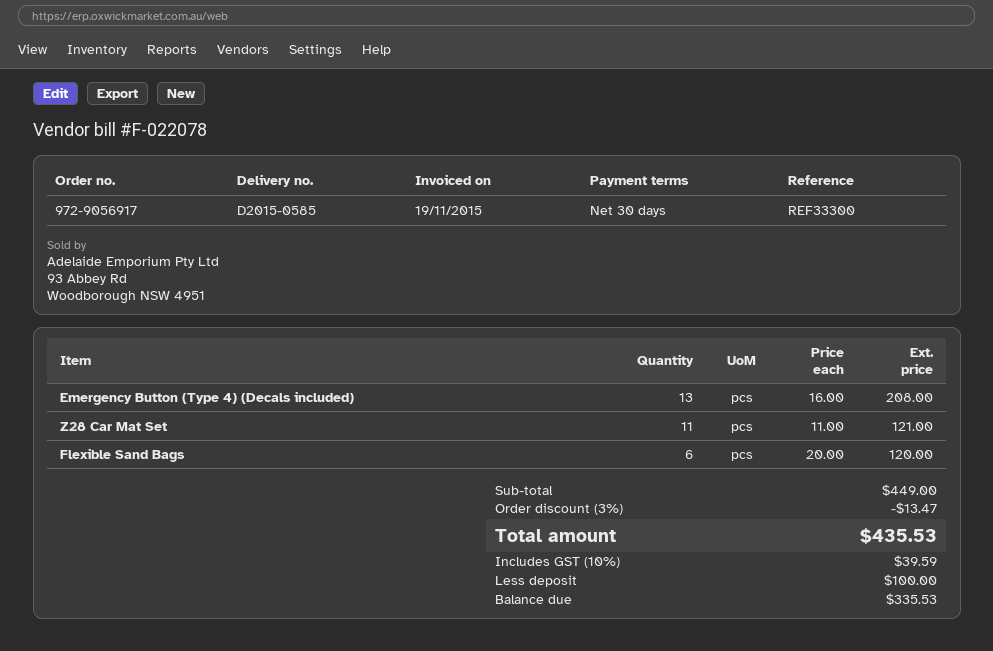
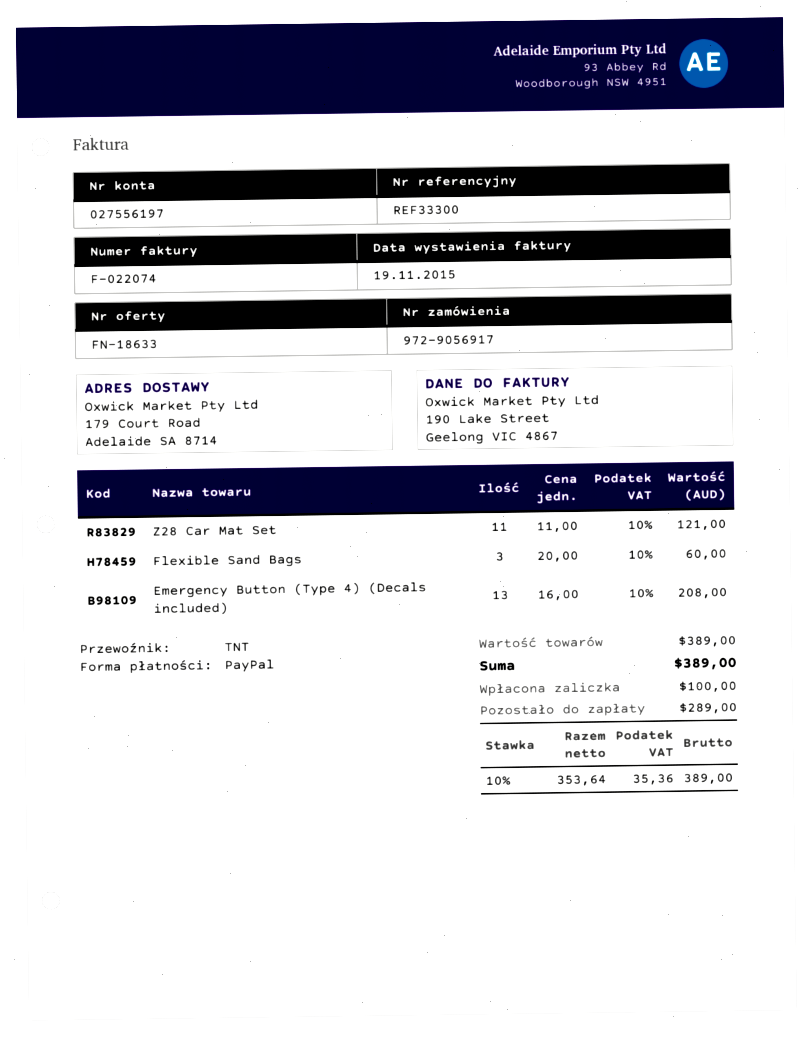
invoice number: F-022078 -> F-022074
Flexible Sand Bags: 6 x 20.00 = 120.00 -> 3 x 20.00 = 60.00
subtotal: 449.00 -> 389.00
discount: 3% = 13.47 -> none
tax: 10% = 39.59 -> 10% = 35.36
total: 435.53 -> 389.00
balance: 335.53 -> 289.00

